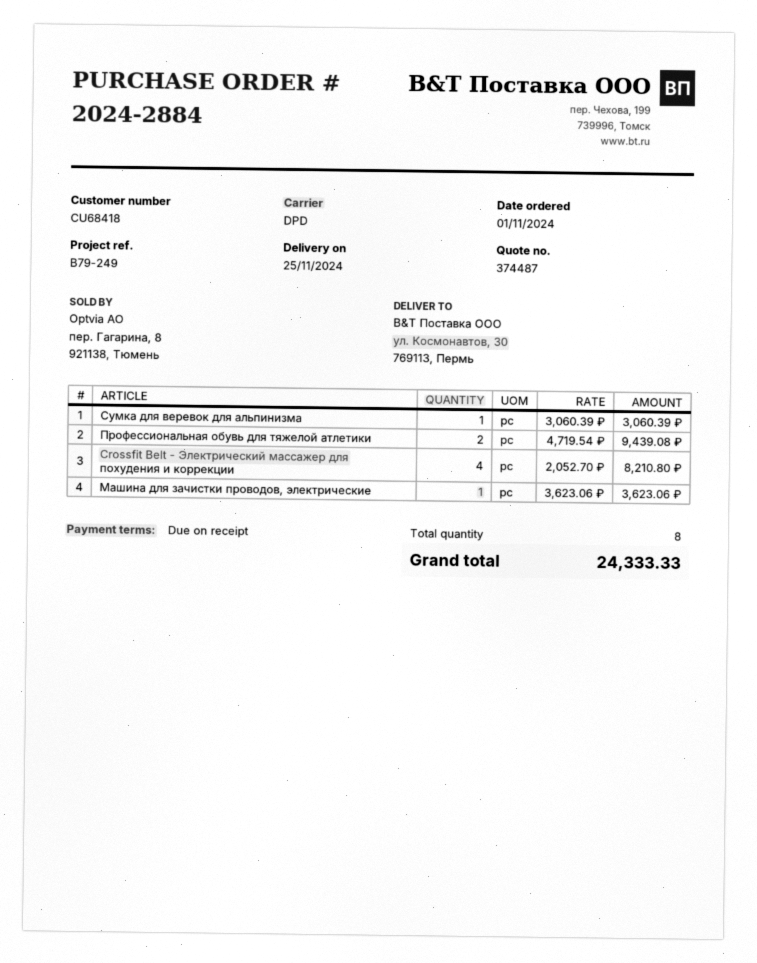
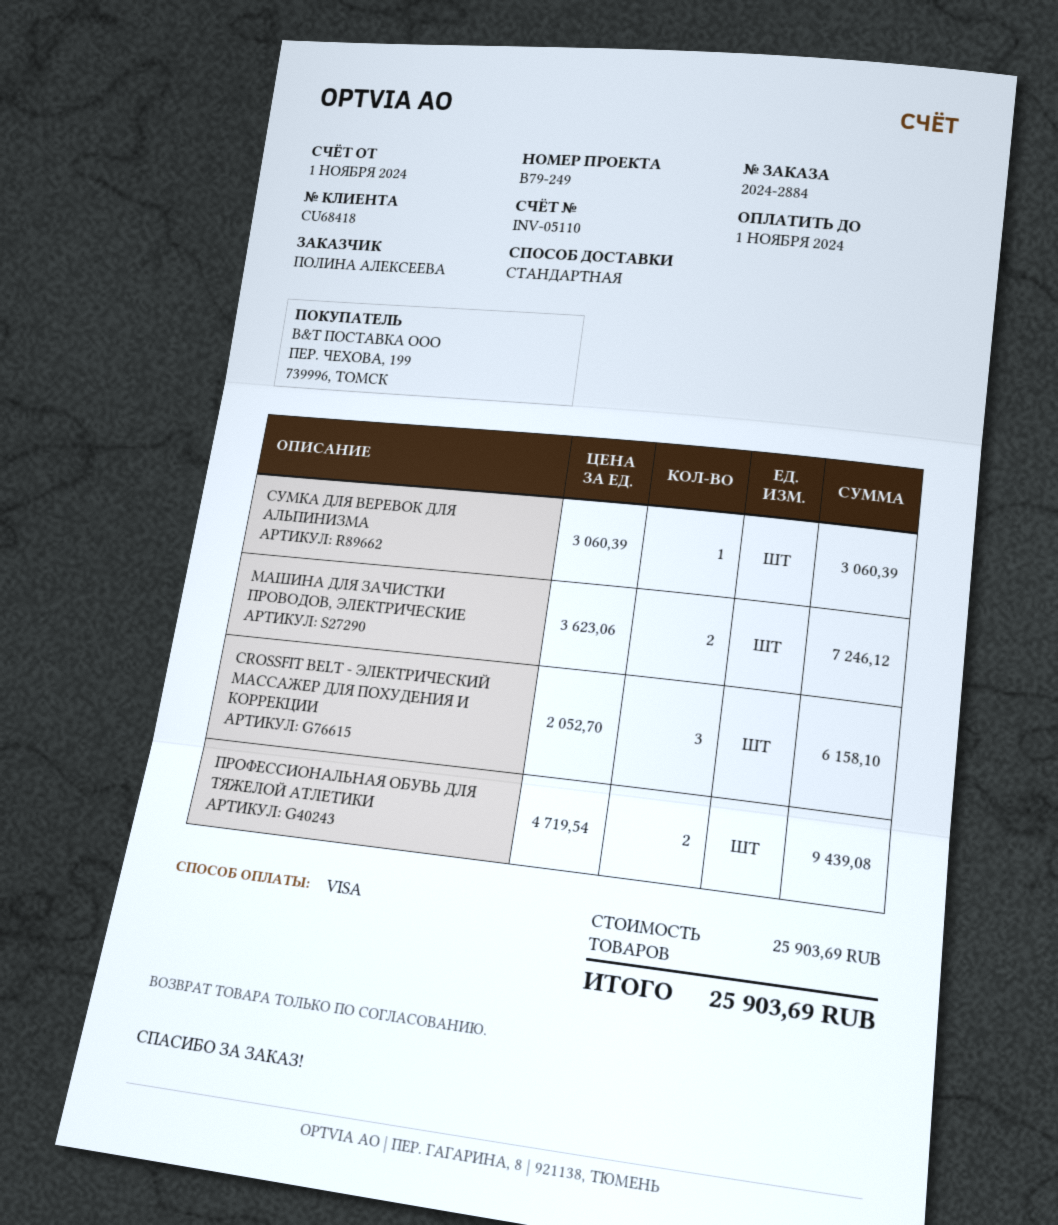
shipping method: DPD -> standard
Crossfit Belt - Электрический массажер для похудения и коррекции: 4 x 2052.70 = 8210.80 -> 3 x 2052.70 = 6158.10
Машина для зачистки проводов, электрические: 1 x 3623.06 = 3623.06 -> 2 x 3623.06 = 7246.12
total: 24333.33 -> 25903.69

